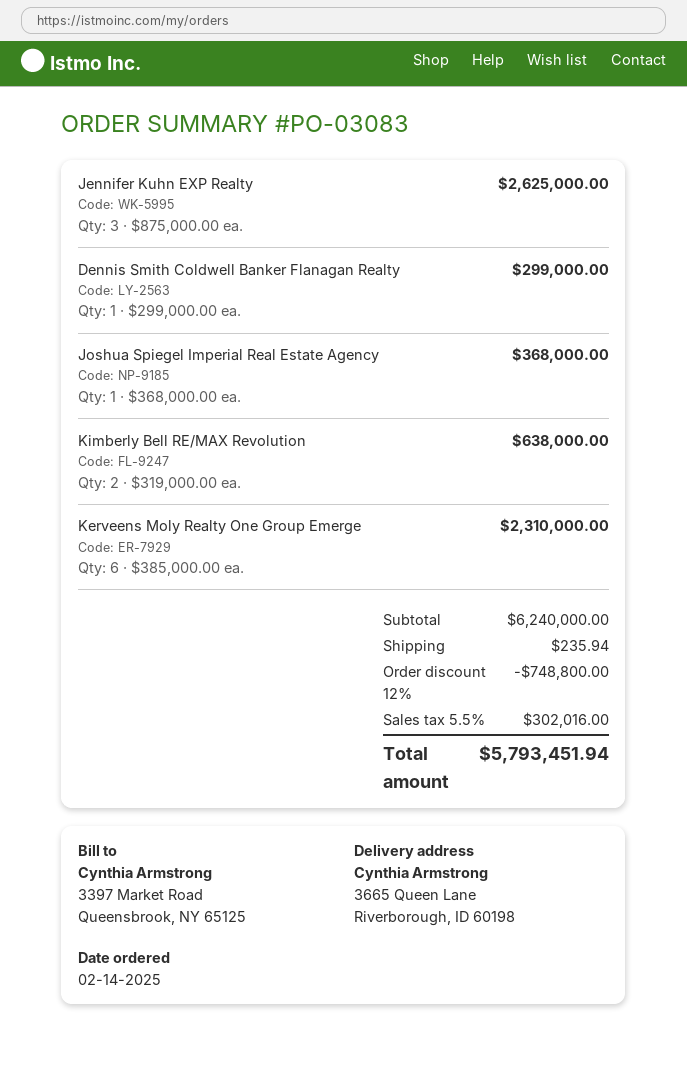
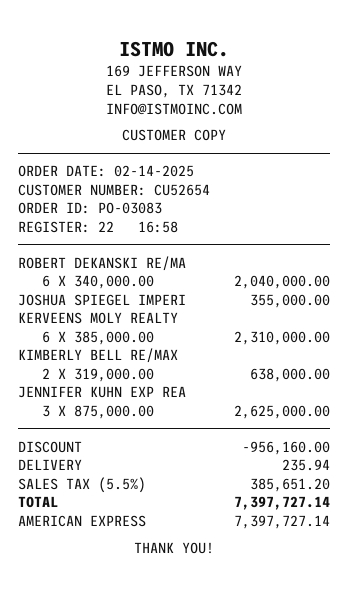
Dennis Smith Coldwell Banker Flanagan Realty: 1 x 299000.00 = 299000.00 -> none
Joshua Spiegel Imperial Real Estate Agency: 1 x 368000.00 = 368000.00 -> 1 x 355000.00 = 355000.00
ROBERT DEKANSKI RE/MA: none -> 6 x 340000.00 = 2040000.00
discount: 748800.00 -> 956160.00
tax: 5.5% = 302016.00 -> 5.5% = 385651.20
total: 5793451.94 -> 7397727.14

